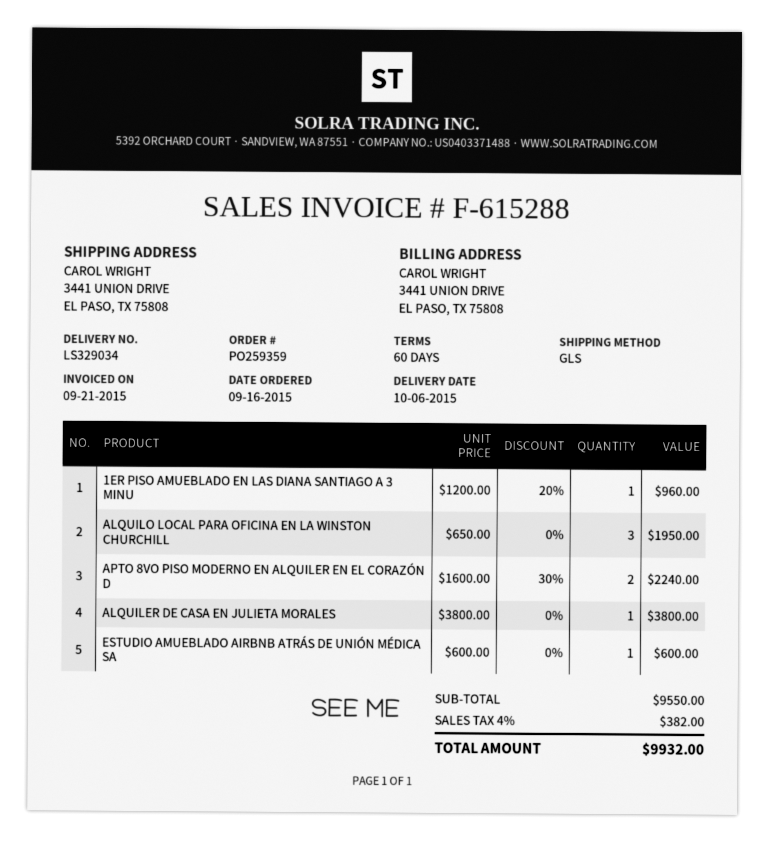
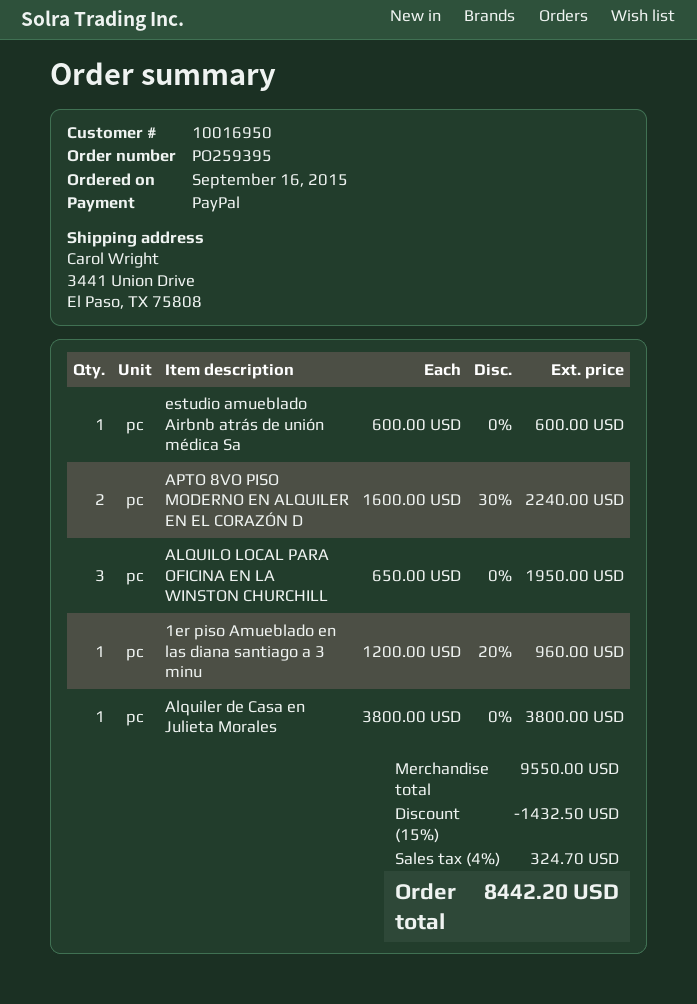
order number: PO259359 -> PO259395
discount: none -> 15% = 1432.50
tax: 4% = 382.00 -> 4% = 324.70
total: 9932.00 -> 8442.20

